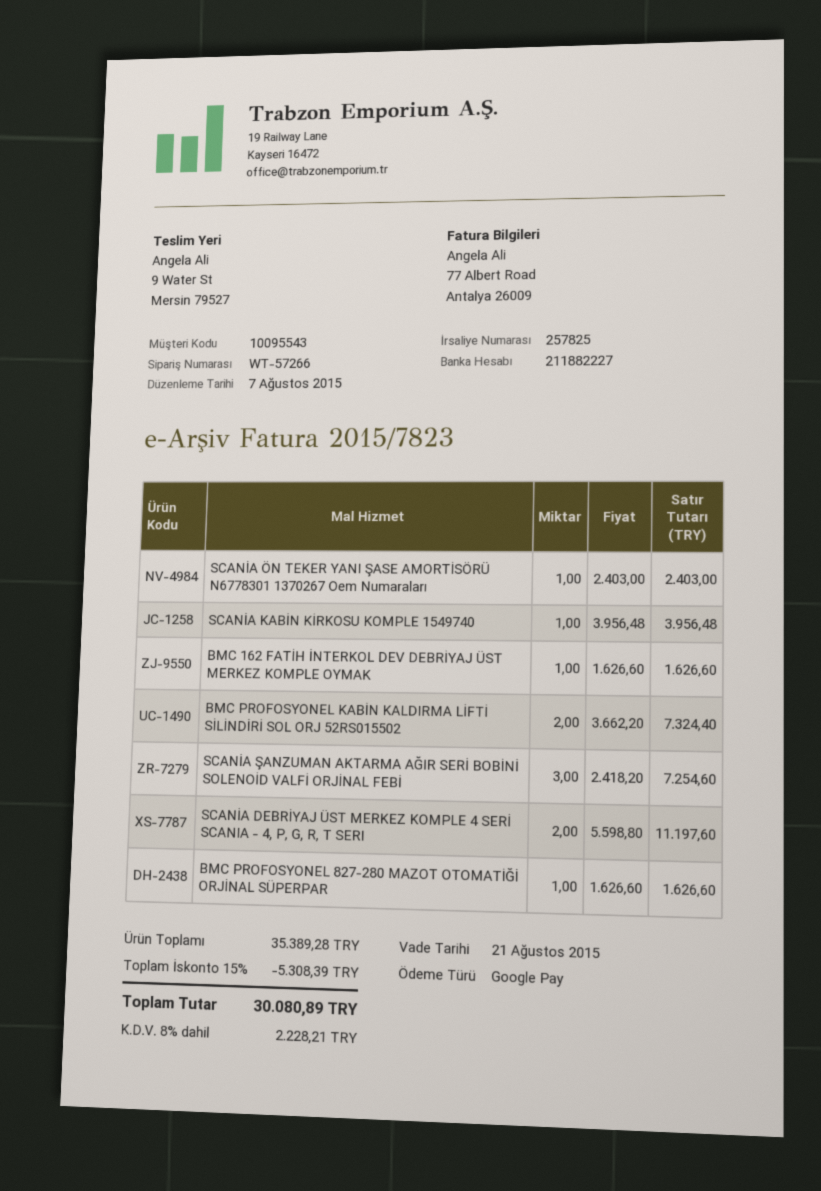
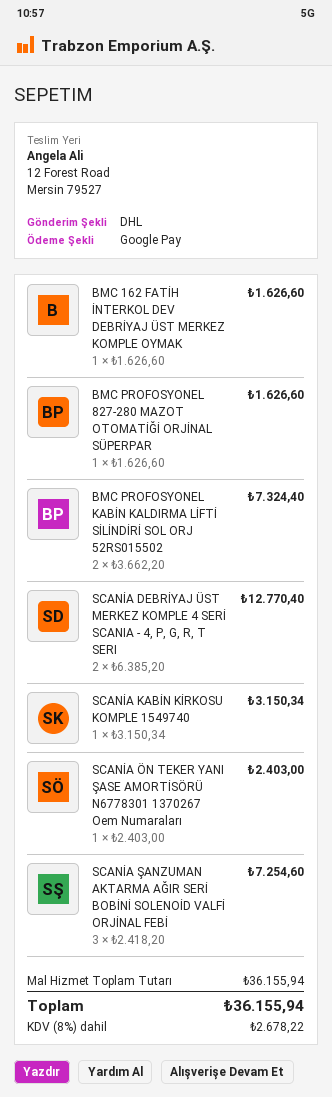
ship to: 9 Water St, Mersin 79527 -> 12 Forest Road, Mersin 79527
SCANİA KABİN KİRKOSU KOMPLE 1549740: 1 x 3956.48 = 3956.48 -> 1 x 3150.34 = 3150.34
SCANİA DEBRİYAJ ÜST MERKEZ KOMPLE 4 SERİ SCANIA - 4, P, G, R, T SERI: 2 x 5598.80 = 11197.60 -> 2 x 6385.20 = 12770.40
subtotal: 35389.28 -> 36155.94
discount: 15% = 5308.39 -> none
tax: 8% = 2228.21 -> 8% = 2678.22
total: 30080.89 -> 36155.94

